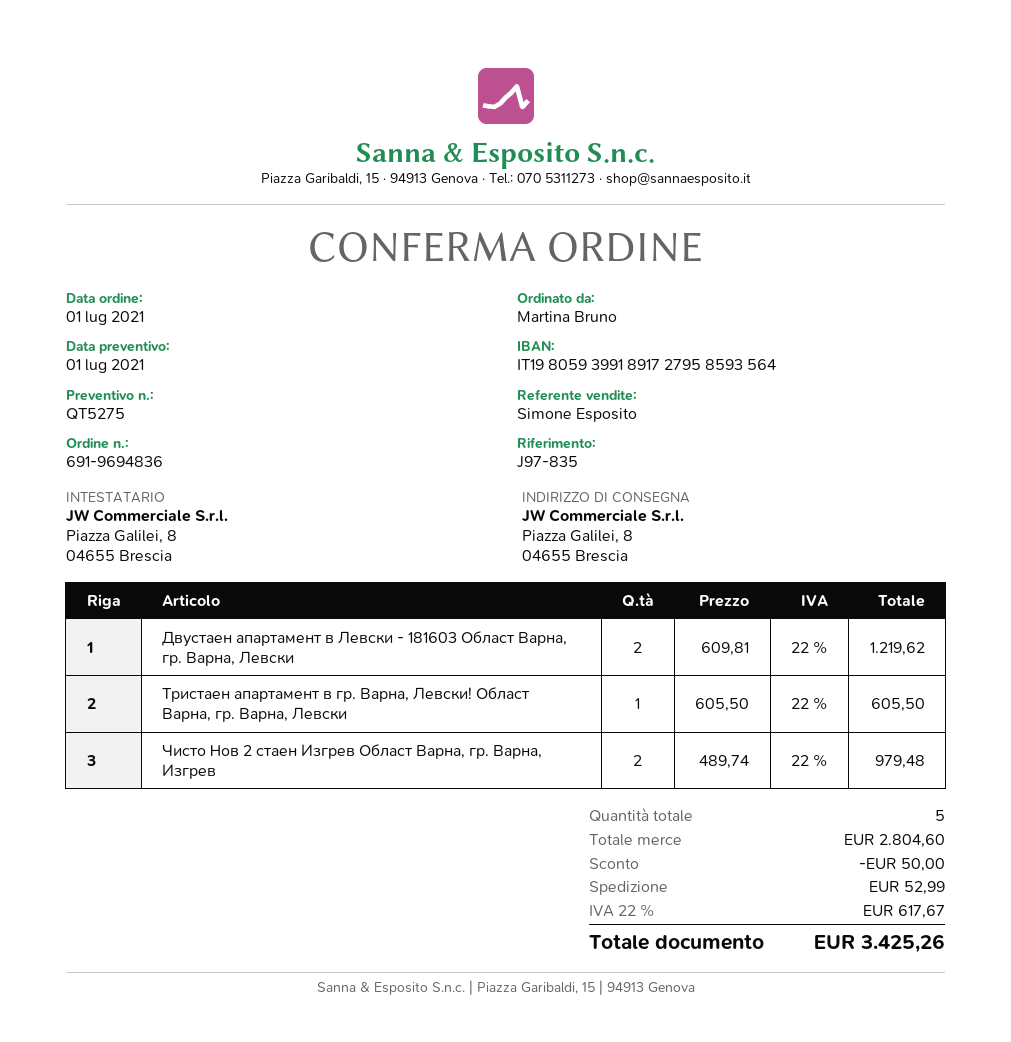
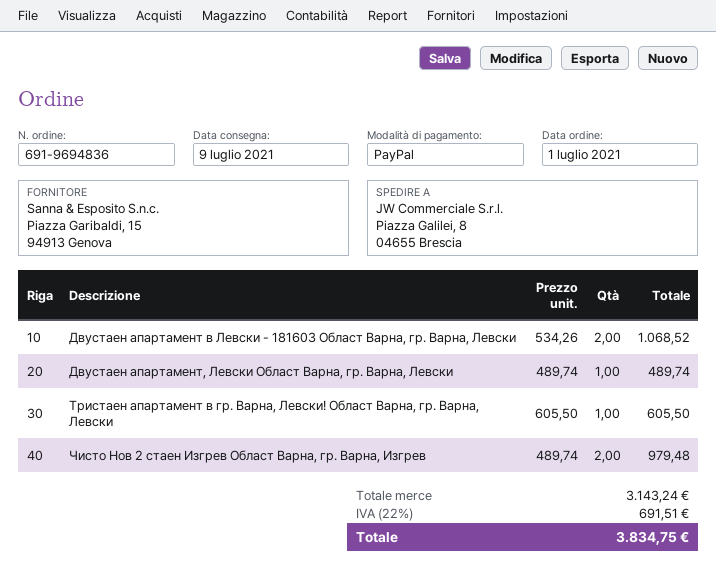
Двустаен апартамент в Левски - 181603 Област Варна, гр. Варна, Левски: 2 x 609.81 = 1219.62 -> 2 x 534.26 = 1068.52
Двустаен апартамент, Левски Област Варна, гр. Варна, Левски: none -> 1 x 489.74 = 489.74
subtotal: 2804.60 -> 3143.24
discount: 50.00 -> none
shipping: 52.99 -> none
tax: 22% = 617.67 -> 22% = 691.51
total: 3425.26 -> 3834.75

